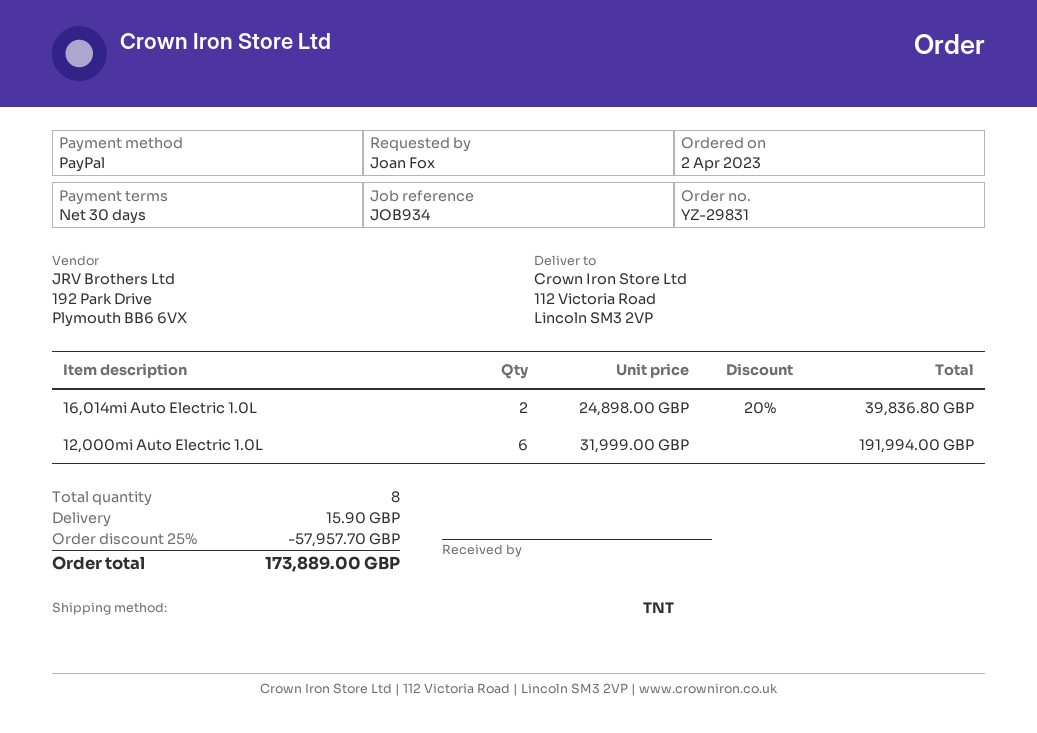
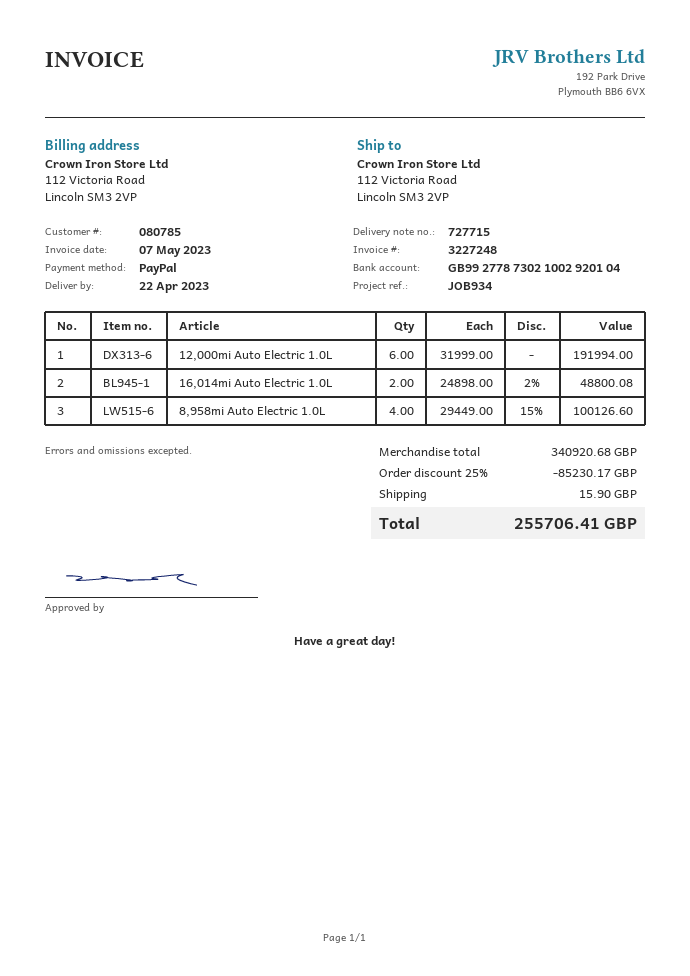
16,014mi Auto Electric 1.0L: 2 x 24898.00 - 20% = 39836.80 -> 2 x 24898.00 - 2% = 48800.08
8,958mi Auto Electric 1.0L: none -> 4 x 29449.00 - 15% = 100126.60
discount: 25% = 57957.70 -> 25% = 85230.17
total: 173889.00 -> 255706.41

